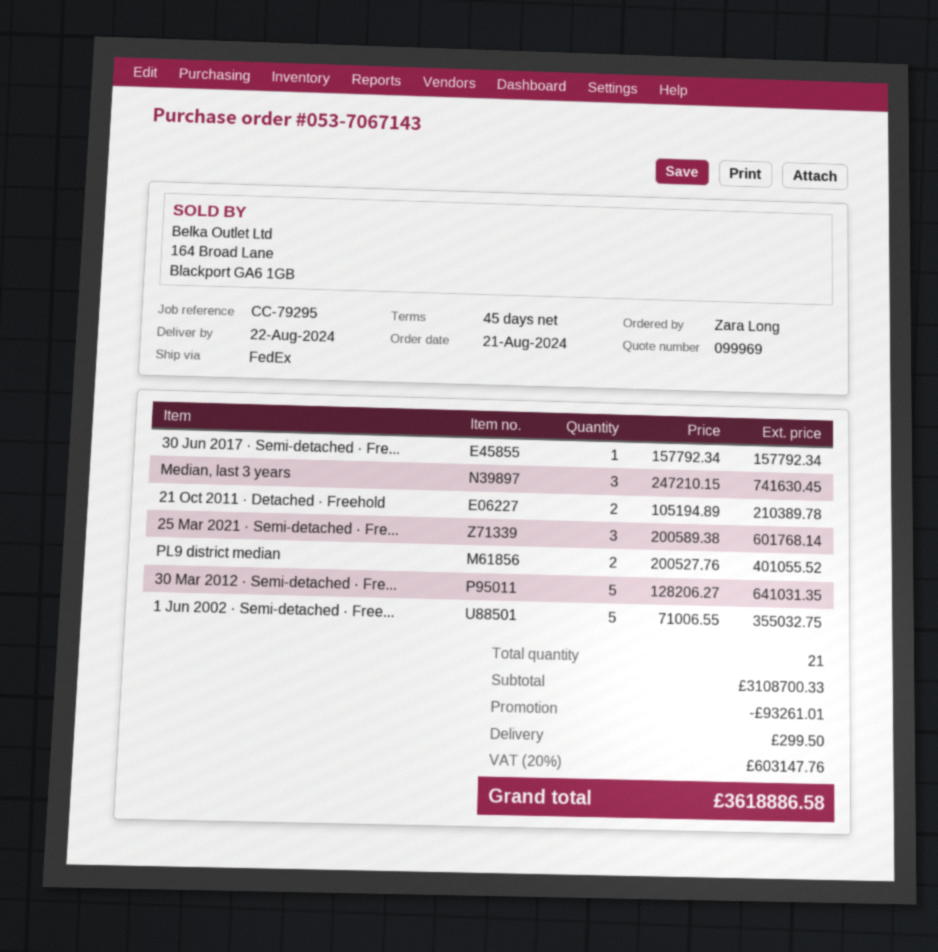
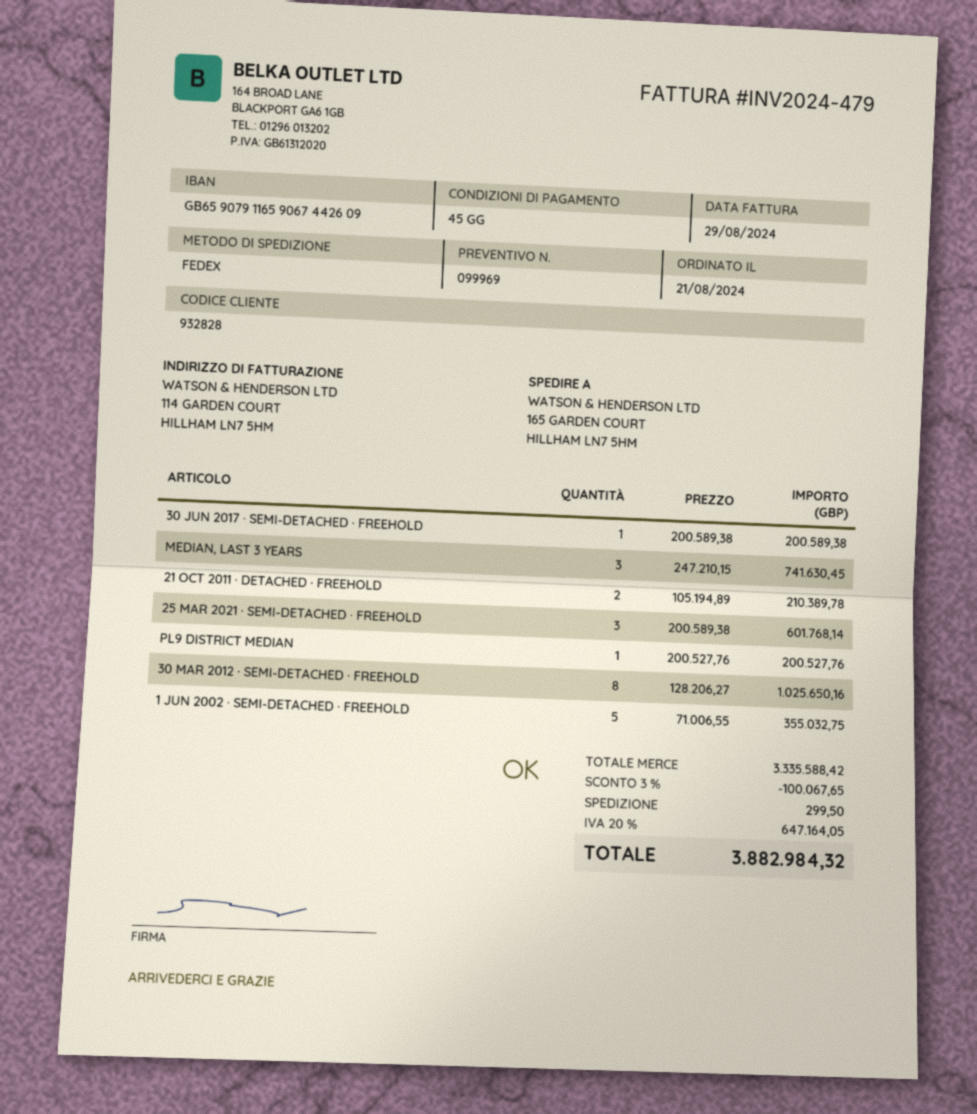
30 Jun 2017 · Semi-detached · Fre...: 1 x 157792.34 = 157792.34 -> 1 x 200589.38 = 200589.38
PL9 district median: 2 x 200527.76 = 401055.52 -> 1 x 200527.76 = 200527.76
30 Mar 2012 · Semi-detached · Fre...: 5 x 128206.27 = 641031.35 -> 8 x 128206.27 = 1025650.16
subtotal: 3108700.33 -> 3335588.42
discount: 93261.01 -> 100067.65
tax: 20% = 603147.76 -> 20% = 647164.05
total: 3618886.58 -> 3882984.32

